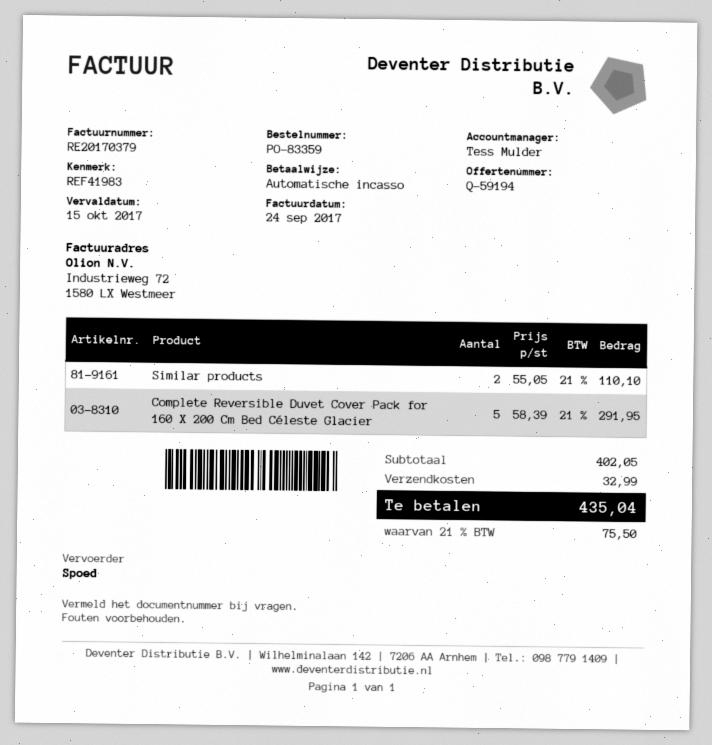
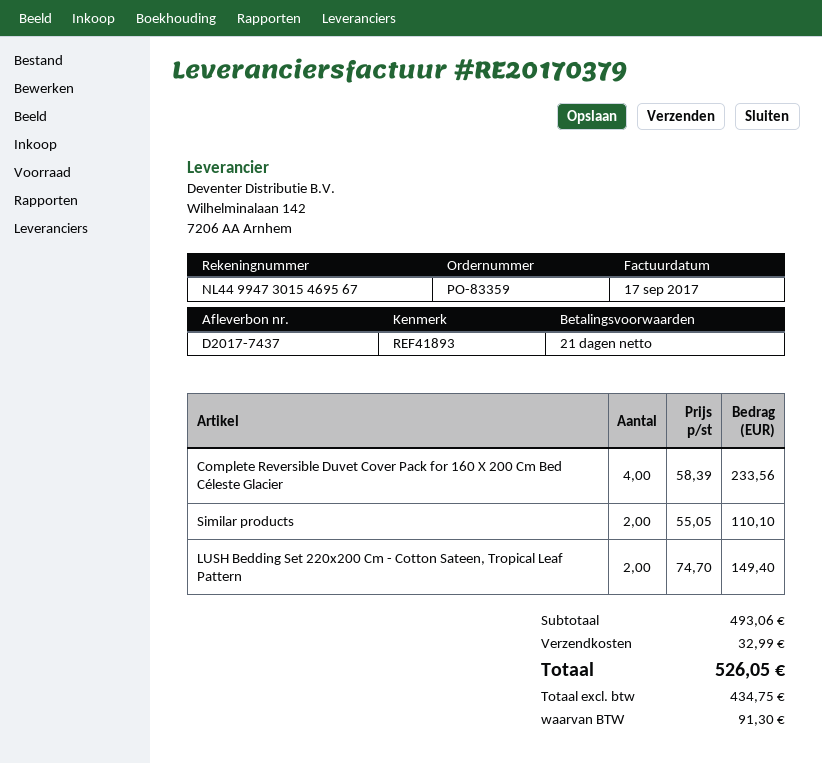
invoice date: 2017-09-24 -> 2017-09-17
reference: REF41983 -> REF41893
Complete Reversible Duvet Cover Pack for 160 X 200 Cm Bed Céleste Glacier: 5 x 58.39 = 291.95 -> 4 x 58.39 = 233.56
LUSH Bedding Set 220x200 Cm - Cotton Sateen, Tropical Leaf Pattern: none -> 2 x 74.70 = 149.40
subtotal: 402.05 -> 493.06
tax: 75.50 -> 91.30
total: 435.04 -> 526.05

